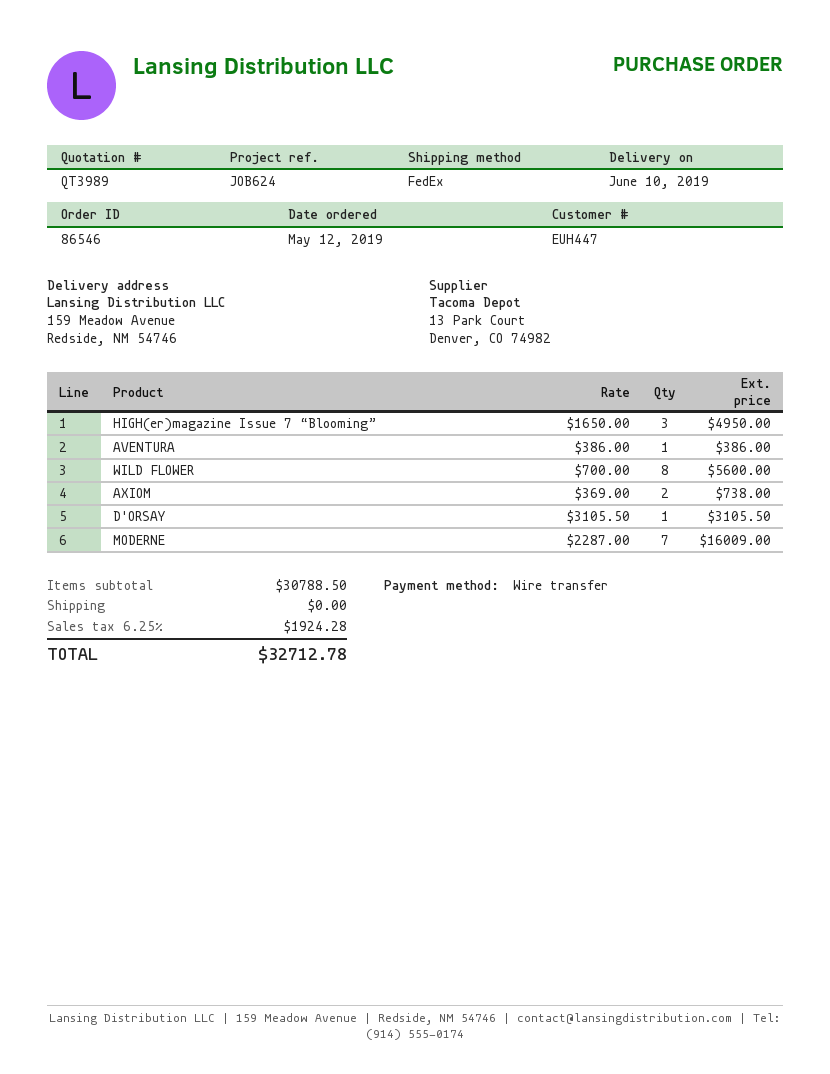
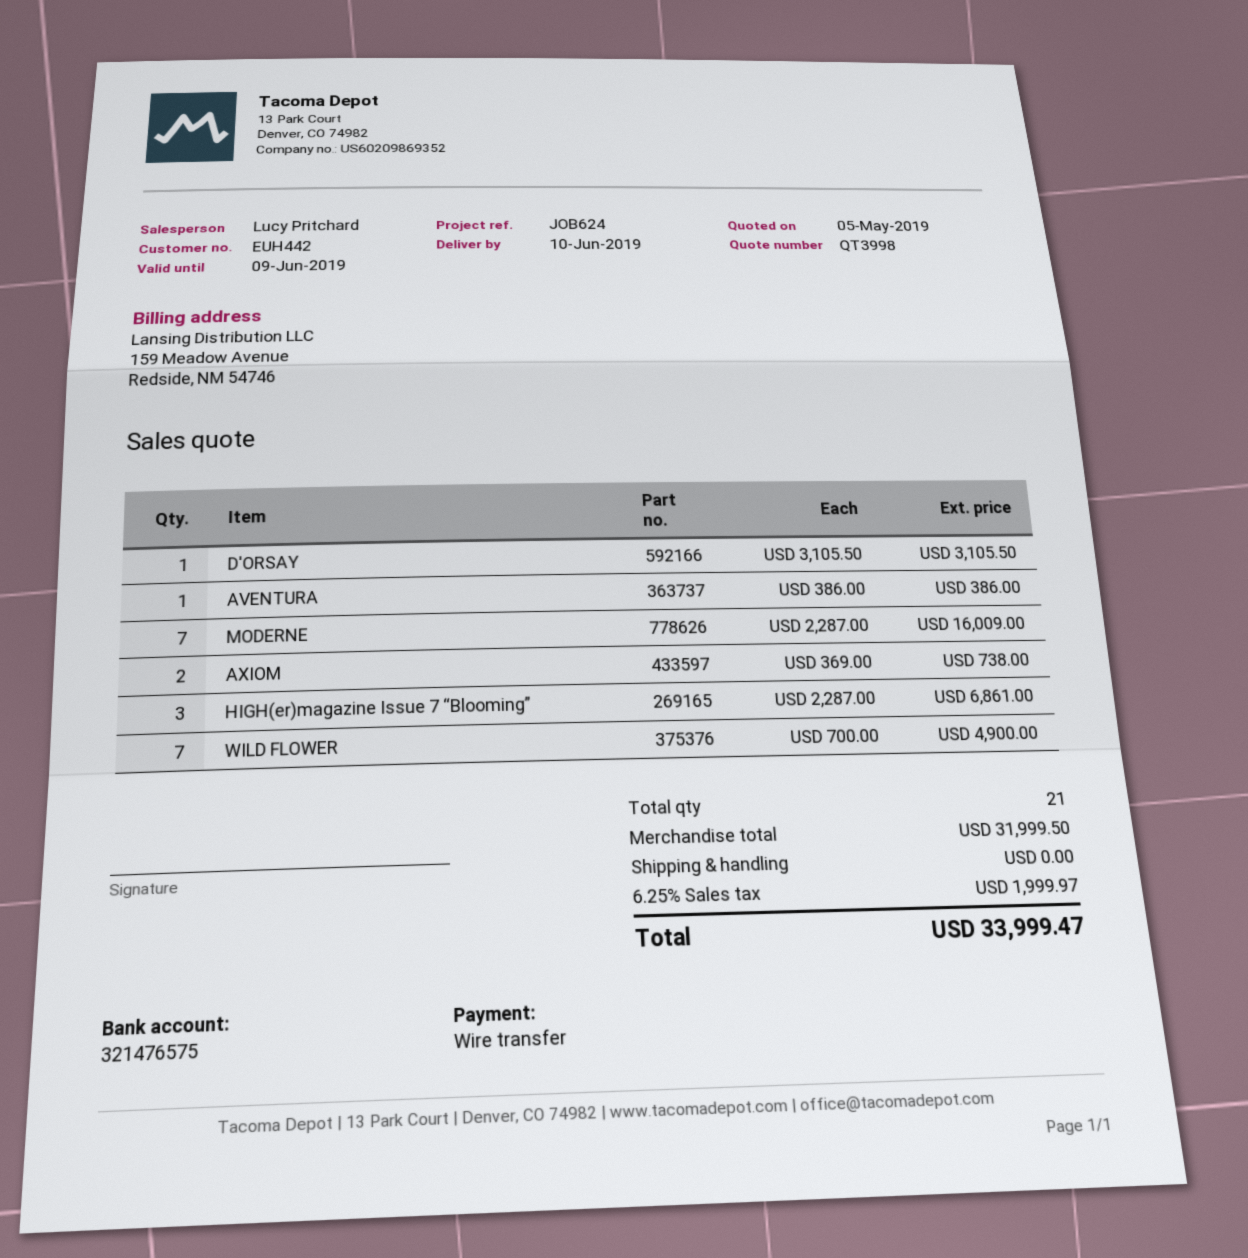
quote number: QT3989 -> QT3998
customer number: EUH447 -> EUH442
HIGH(er)magazine Issue 7 “Blooming”: 3 x 1650.00 = 4950.00 -> 3 x 2287.00 = 6861.00
WILD FLOWER: 8 x 700.00 = 5600.00 -> 7 x 700.00 = 4900.00
subtotal: 30788.50 -> 31999.50
tax: 6.25% = 1924.28 -> 6.25% = 1999.97
total: 32712.78 -> 33999.47

